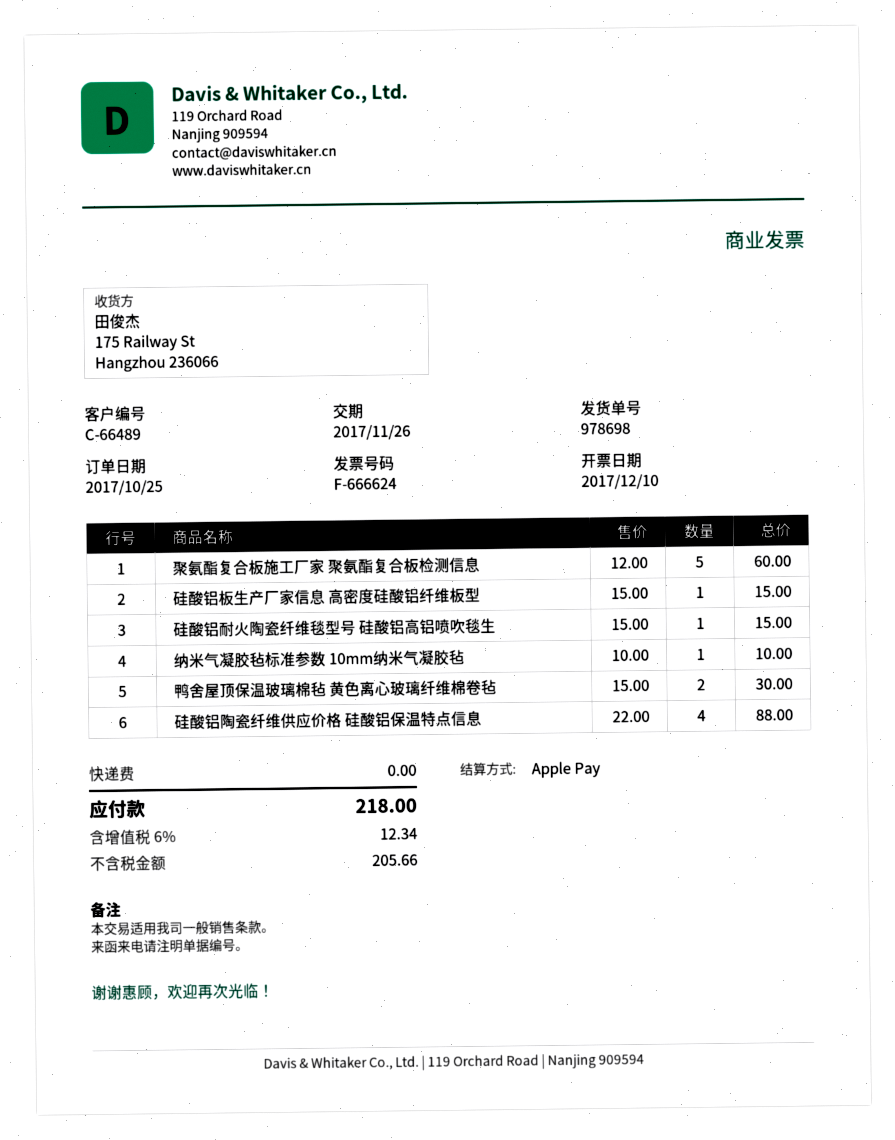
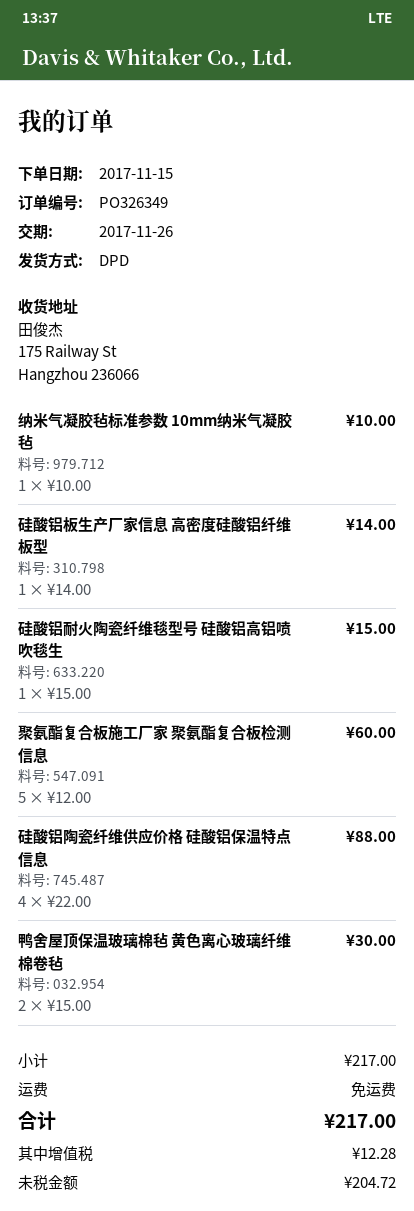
order date: 2017-10-25 -> 2017-11-15
硅酸铝板生产厂家信息 高密度硅酸铝纤维板型: 1 x 15.00 = 15.00 -> 1 x 14.00 = 14.00
net: 205.66 -> 204.72
tax: 12.34 -> 12.28
total: 218.00 -> 217.00

